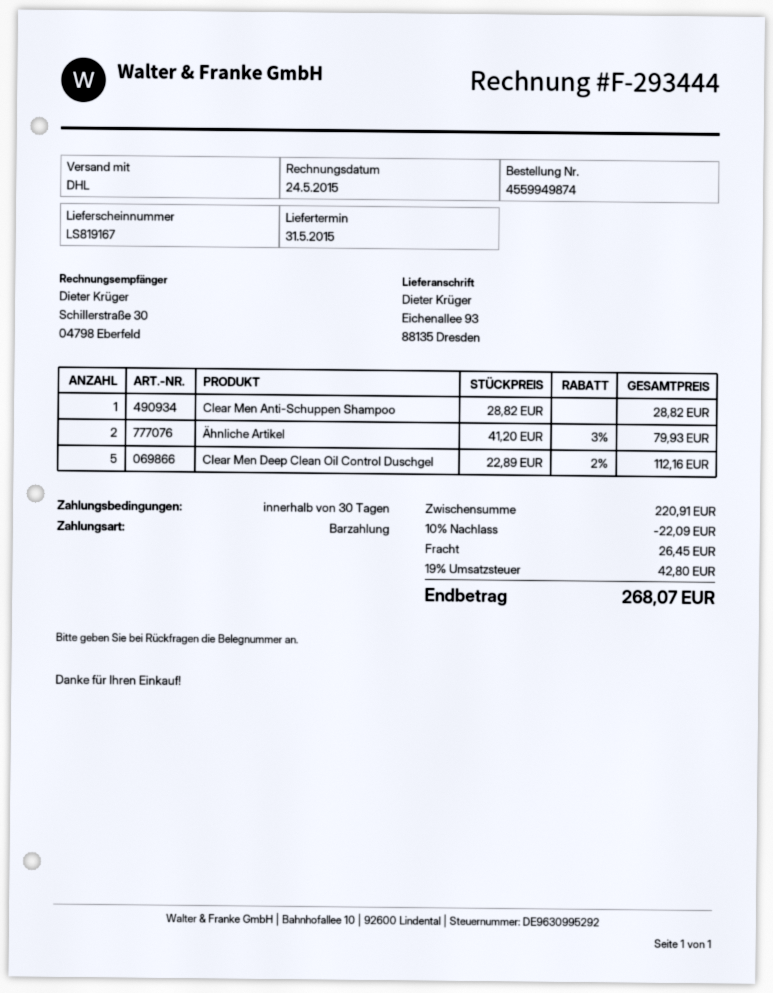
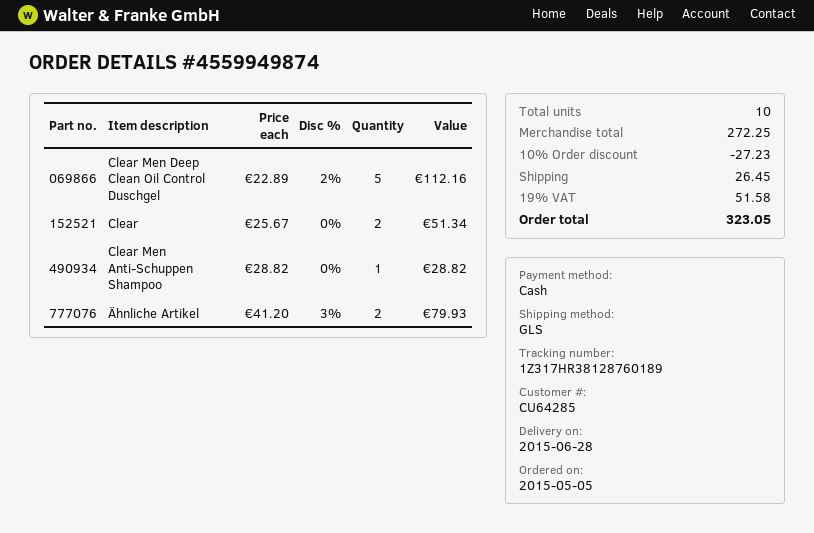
delivery date: 2015-05-31 -> 2015-06-28
shipping method: DHL -> GLS
Clear: none -> 2 x 25.67 = 51.34
subtotal: 220.91 -> 272.25
discount: 10% = 22.09 -> 10% = 27.23
tax: 19% = 42.80 -> 19% = 51.58
total: 268.07 -> 323.05

